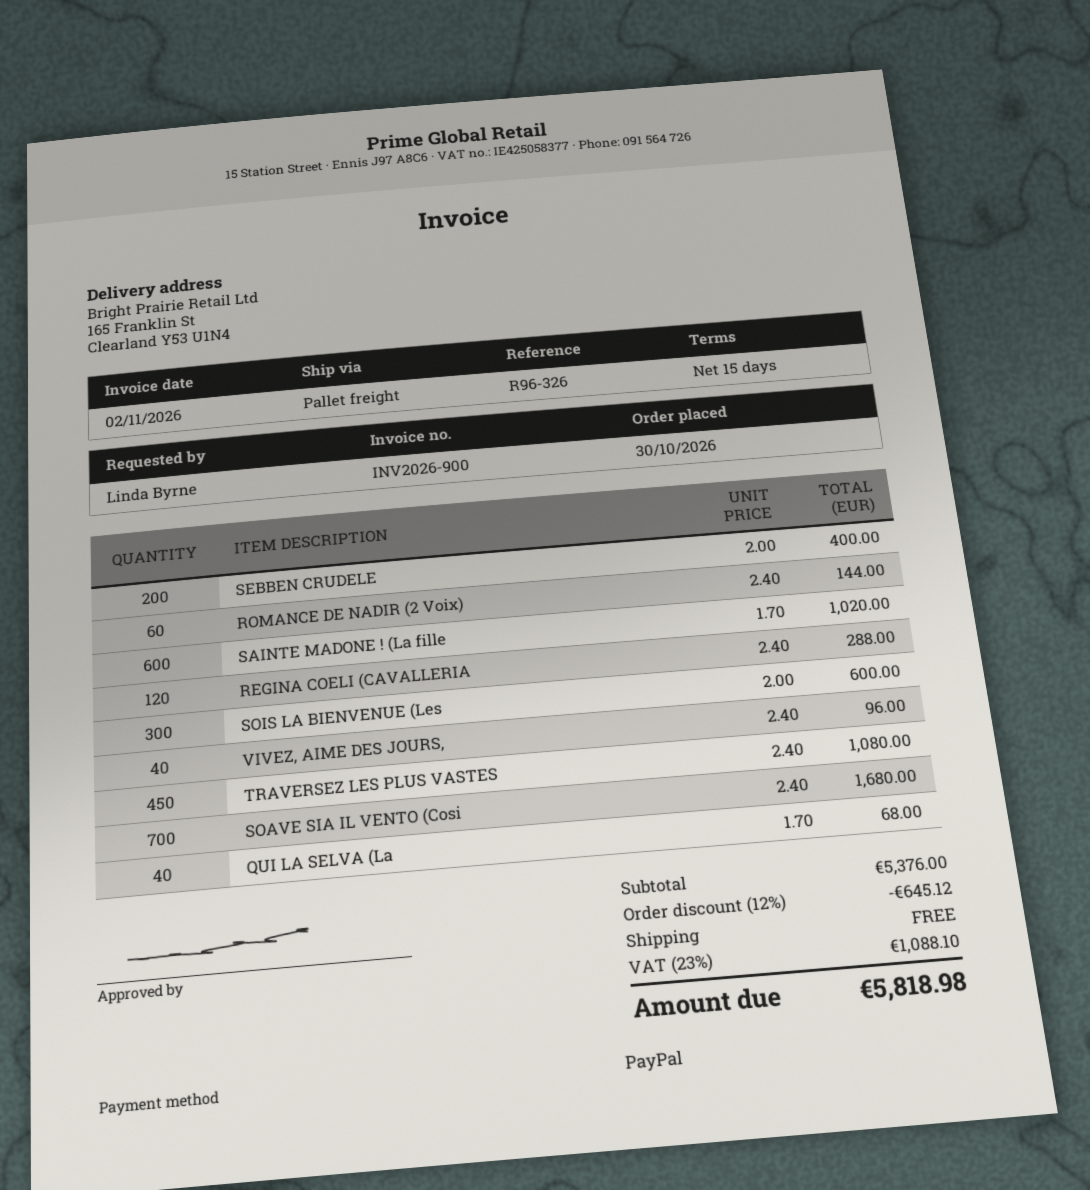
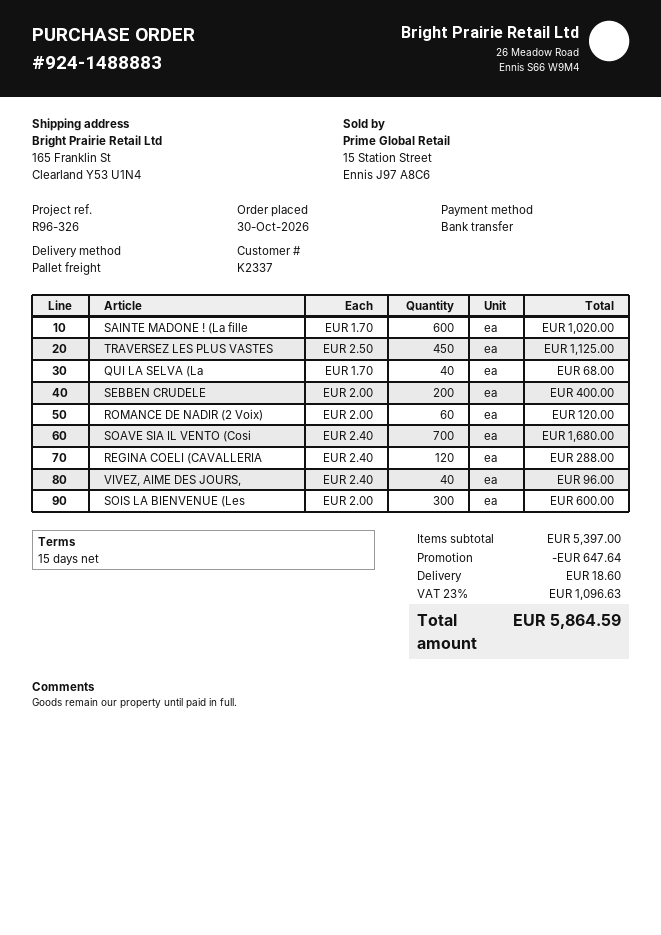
payment method: PayPal -> bank transfer
ROMANCE DE NADIR (2 Voix): 60 x 2.40 = 144.00 -> 60 x 2.00 = 120.00
TRAVERSEZ LES PLUS VASTES: 450 x 2.40 = 1080.00 -> 450 x 2.50 = 1125.00
subtotal: 5376.00 -> 5397.00
discount: 645.12 -> 647.64
shipping: 0.00 -> 18.60
tax: 23% = 1088.10 -> 23% = 1096.63
total: 5818.98 -> 5864.59

